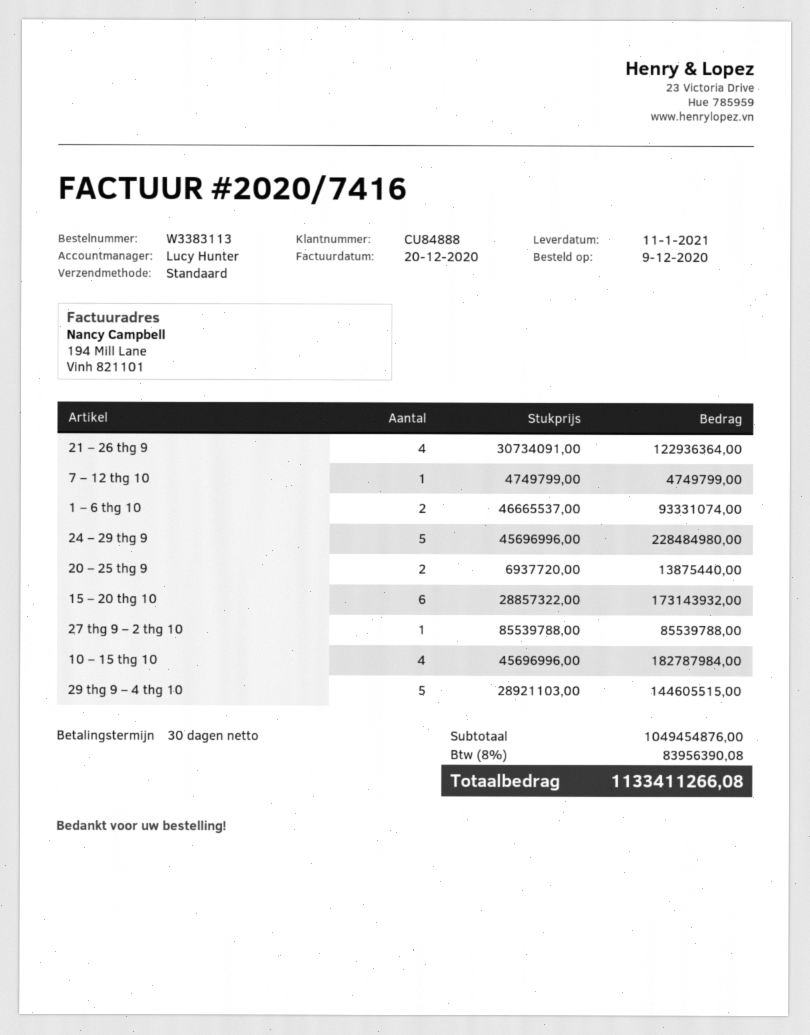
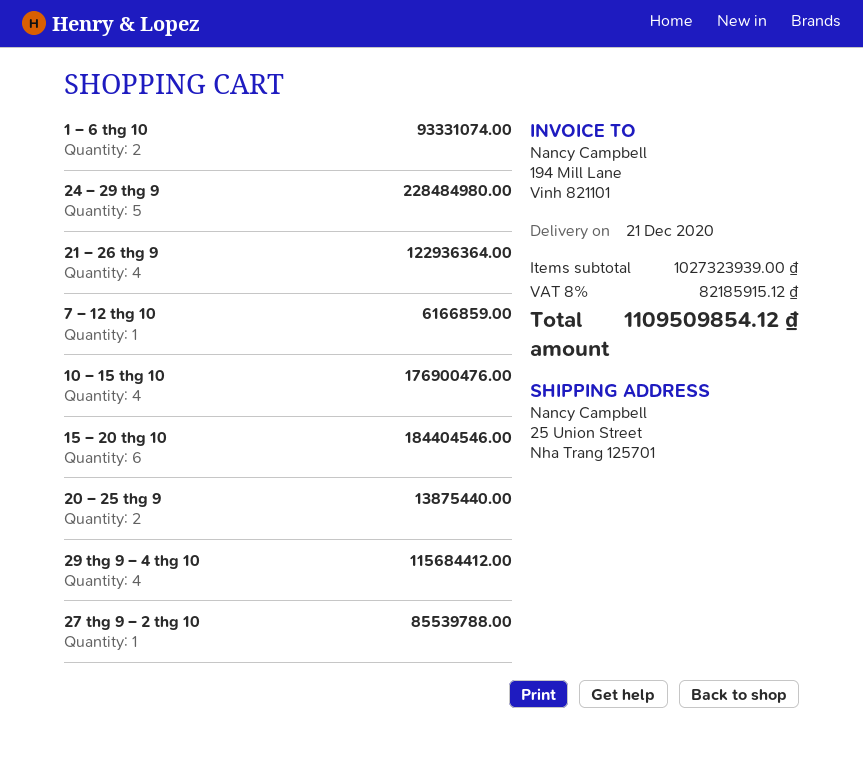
delivery date: 2021-01-11 -> 2020-12-21
7 – 12 thg 10: 1 for 4749799.00 -> 1 for 6166859.00
15 – 20 thg 10: 6 for 173143932.00 -> 6 for 184404546.00
10 – 15 thg 10: 4 for 182787984.00 -> 4 for 176900476.00
29 thg 9 – 4 thg 10: 5 for 144605515.00 -> 4 for 115684412.00
subtotal: 1049454876.00 -> 1027323939.00
tax: 8% = 83956390.08 -> 8% = 82185915.12
total: 1133411266.08 -> 1109509854.12

